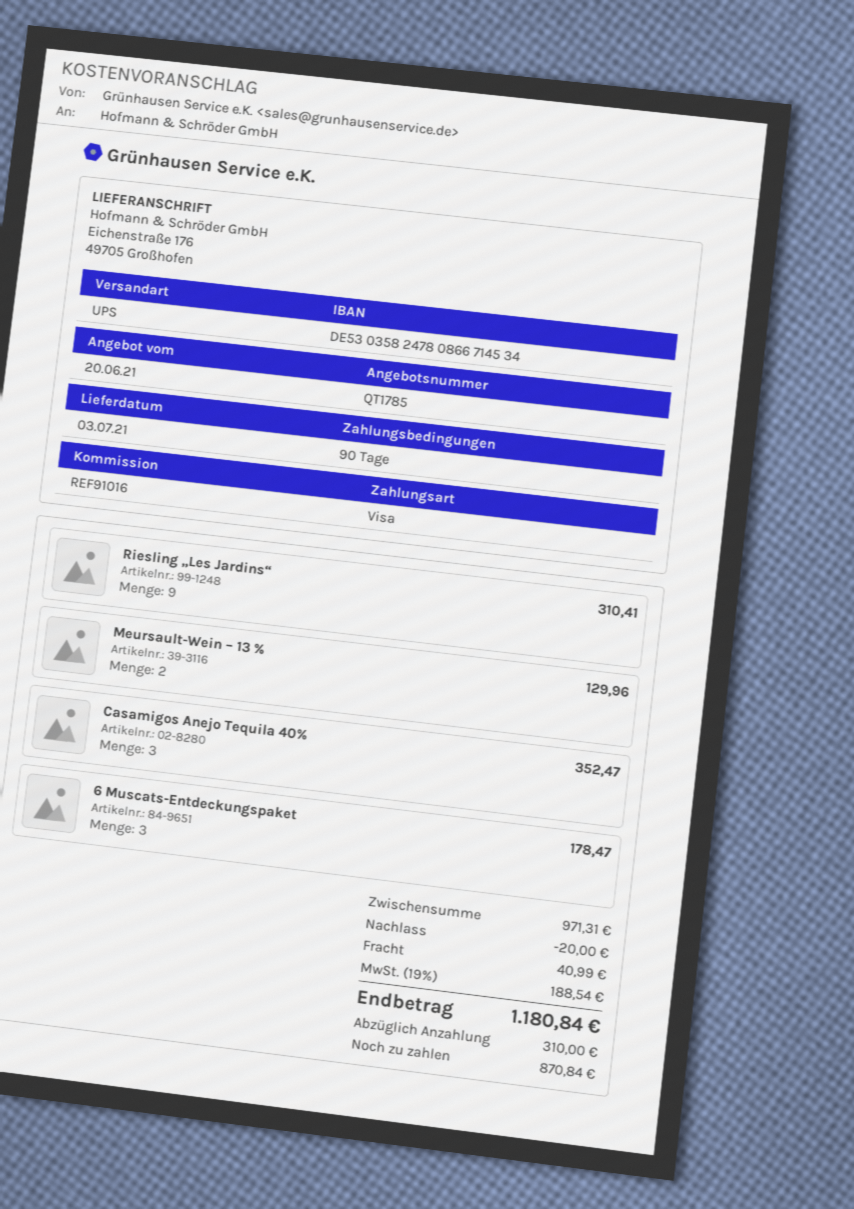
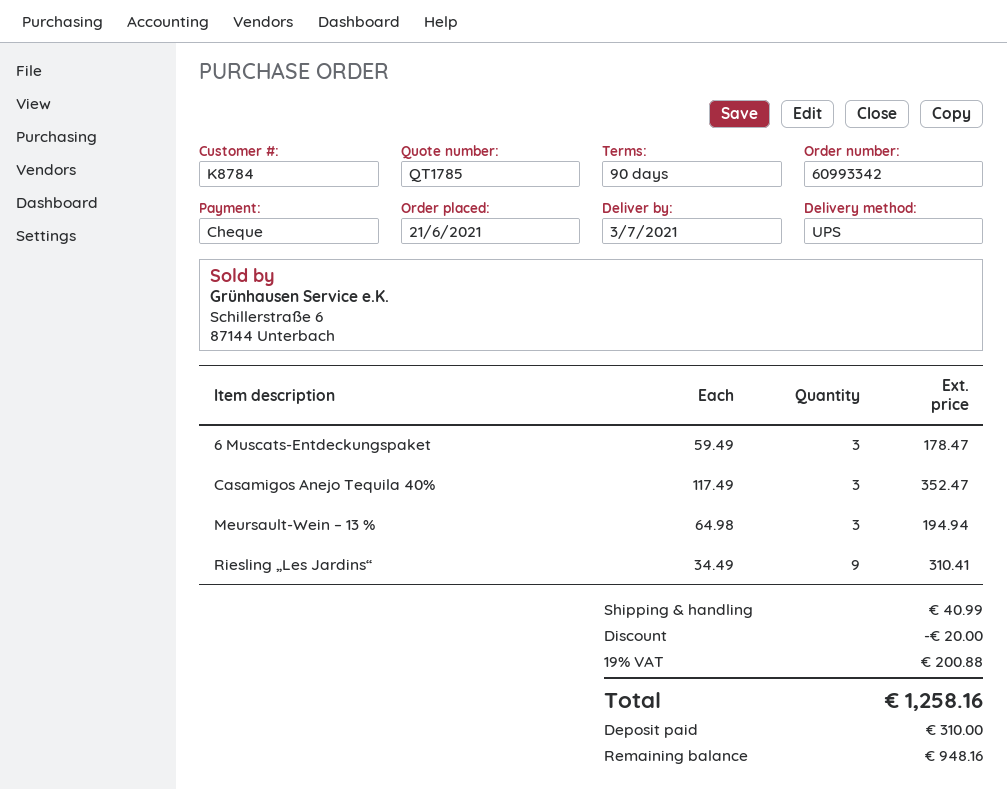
payment method: Visa -> cheque
Meursault-Wein – 13 %: 2 for 129.96 -> 3 for 194.94
tax: 19% = 188.54 -> 19% = 200.88
total: 1180.84 -> 1258.16
balance: 870.84 -> 948.16

